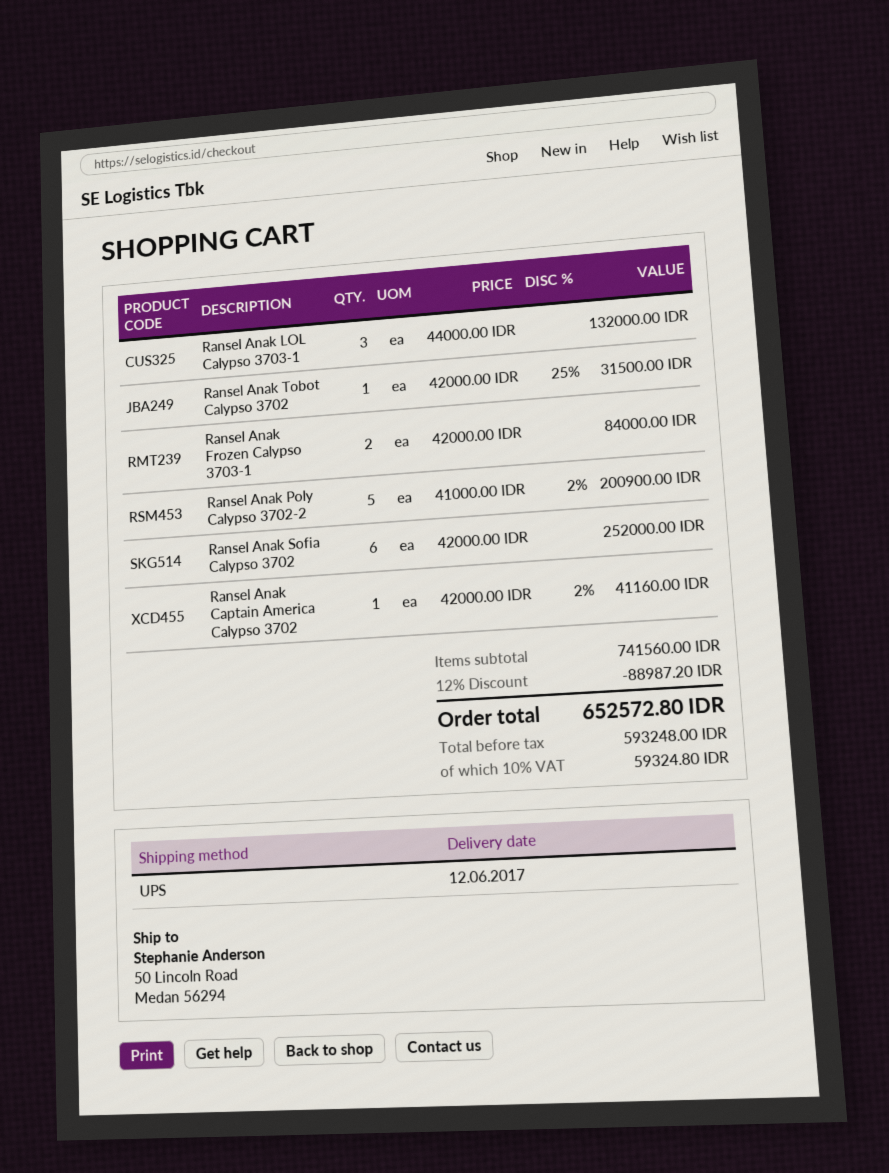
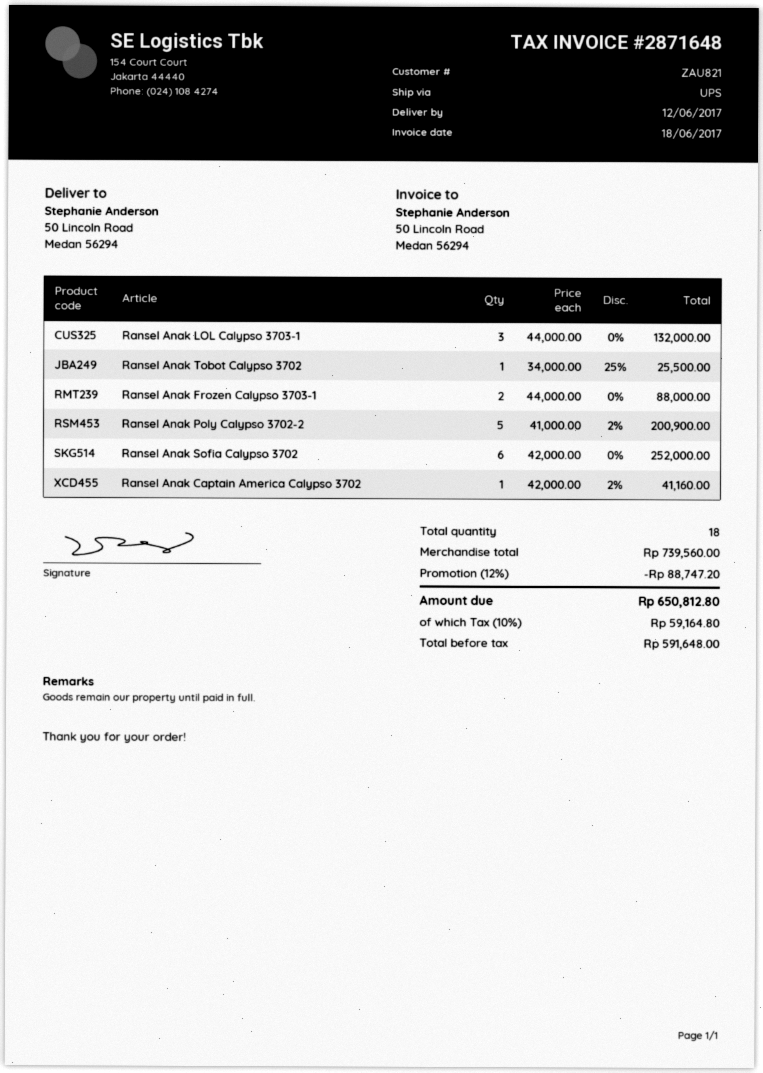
Ransel Anak Tobot Calypso 3702: 1 x 42000.00 - 25% = 31500.00 -> 1 x 34000.00 - 25% = 25500.00
Ransel Anak Frozen Calypso 3703-1: 2 x 42000.00 = 84000.00 -> 2 x 44000.00 = 88000.00
subtotal: 741560.00 -> 739560.00
discount: 12% = 88987.20 -> 12% = 88747.20
net: 593248.00 -> 591648.00
tax: 10% = 59324.80 -> 10% = 59164.80
total: 652572.80 -> 650812.80

